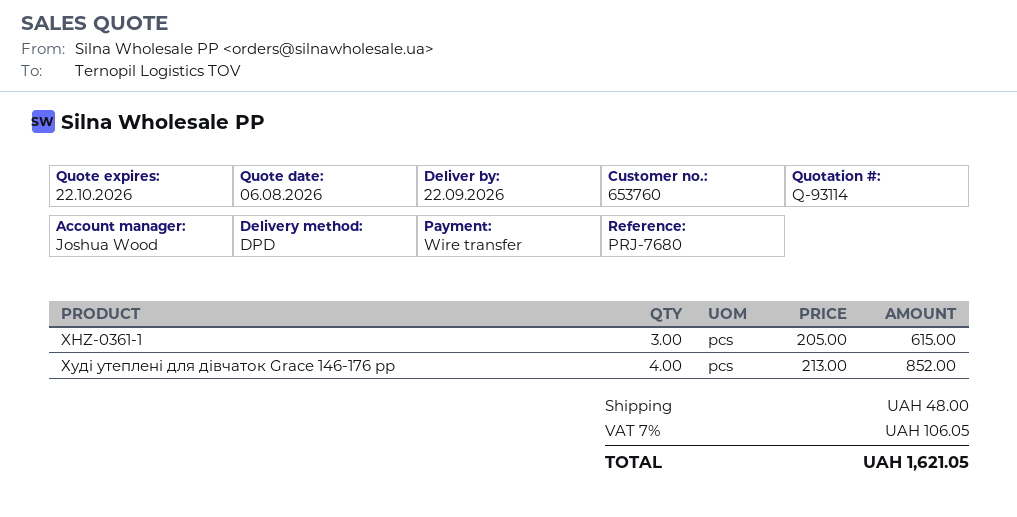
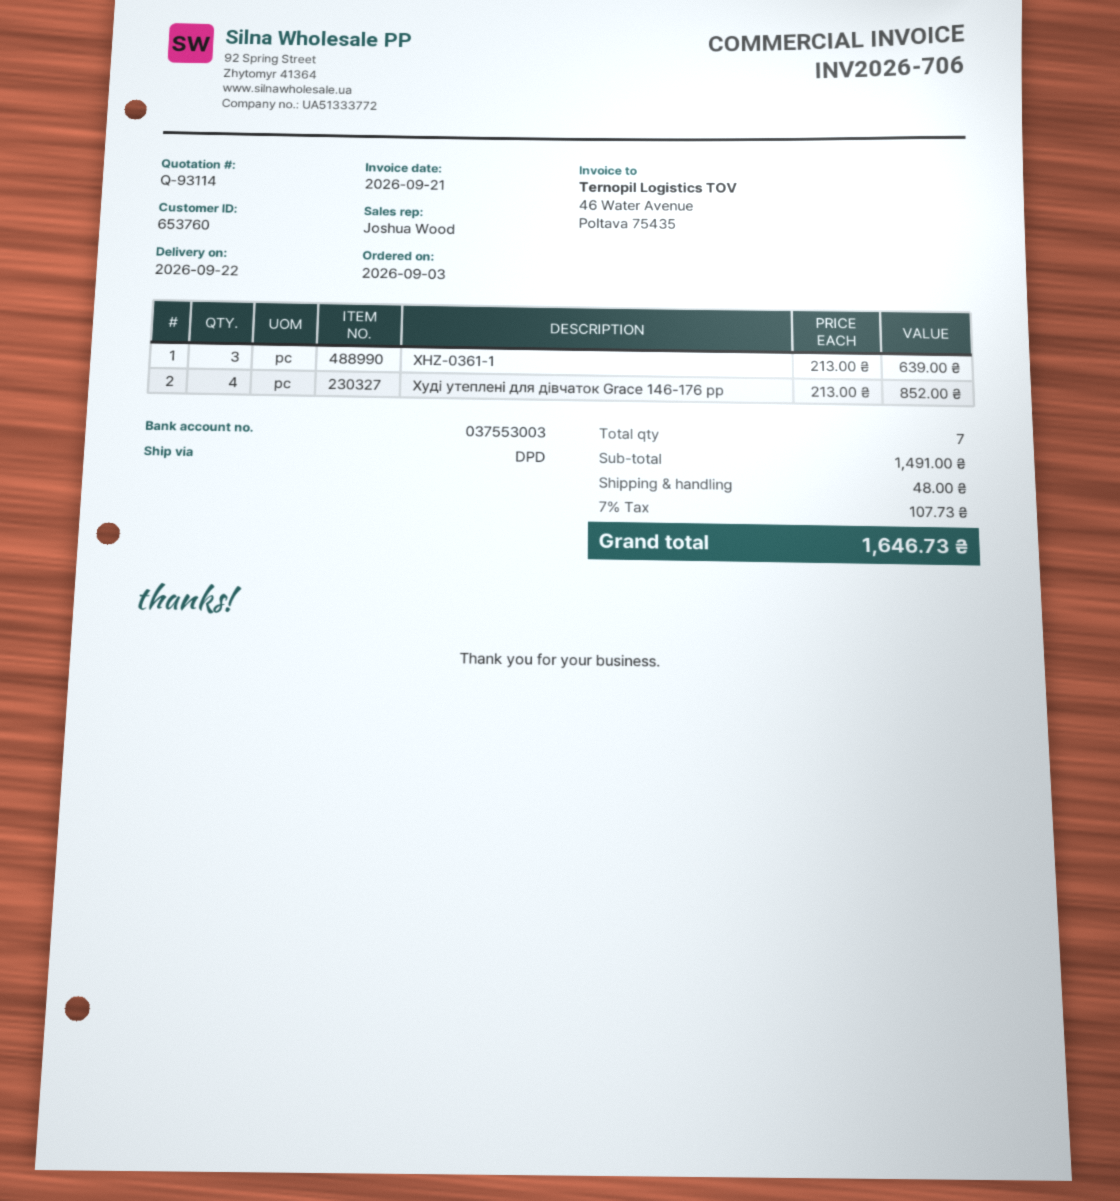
XHZ-0361-1: 3 x 205.00 = 615.00 -> 3 x 213.00 = 639.00
tax: 7% = 106.05 -> 7% = 107.73
total: 1621.05 -> 1646.73

